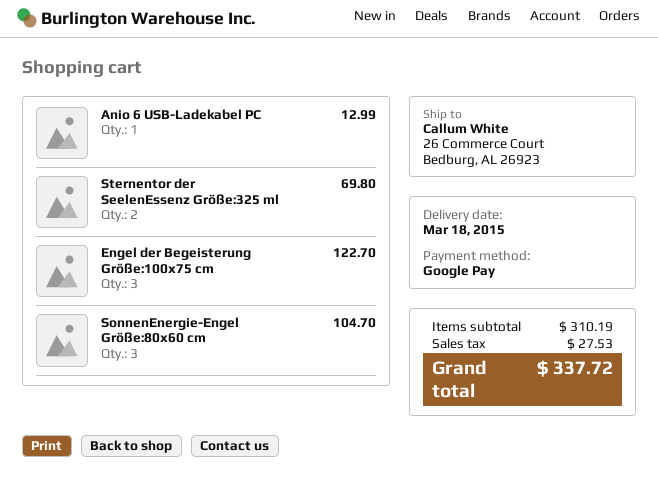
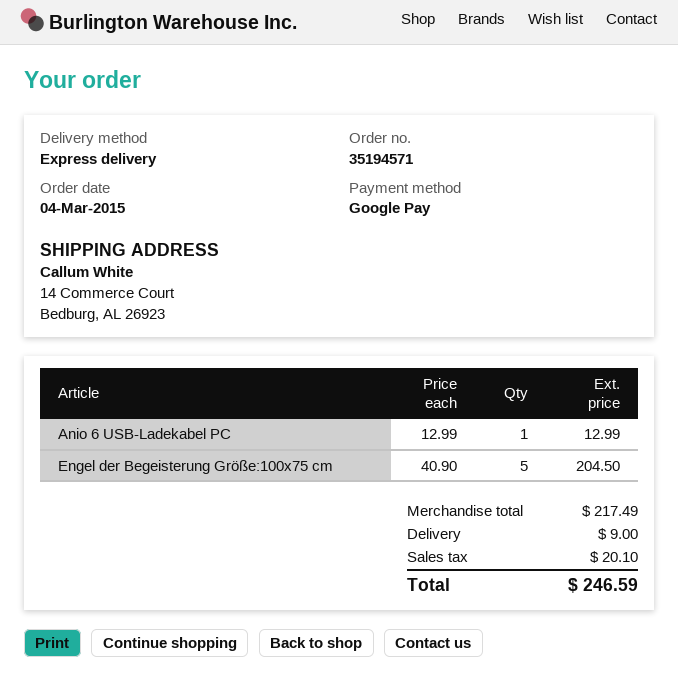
ship to: 26 Commerce Court, Bedburg, AL 26923 -> 14 Commerce Court, Bedburg, AL 26923
Sternentor der SeelenEssenz Größe:325 ml: 2 for 69.80 -> none
Engel der Begeisterung Größe:100x75 cm: 3 for 122.70 -> 5 for 204.50
SonnenEnergie-Engel Größe:80x60 cm: 3 for 104.70 -> none
subtotal: 310.19 -> 217.49
shipping: none -> 9.00
tax: 27.53 -> 20.10
total: 337.72 -> 246.59

